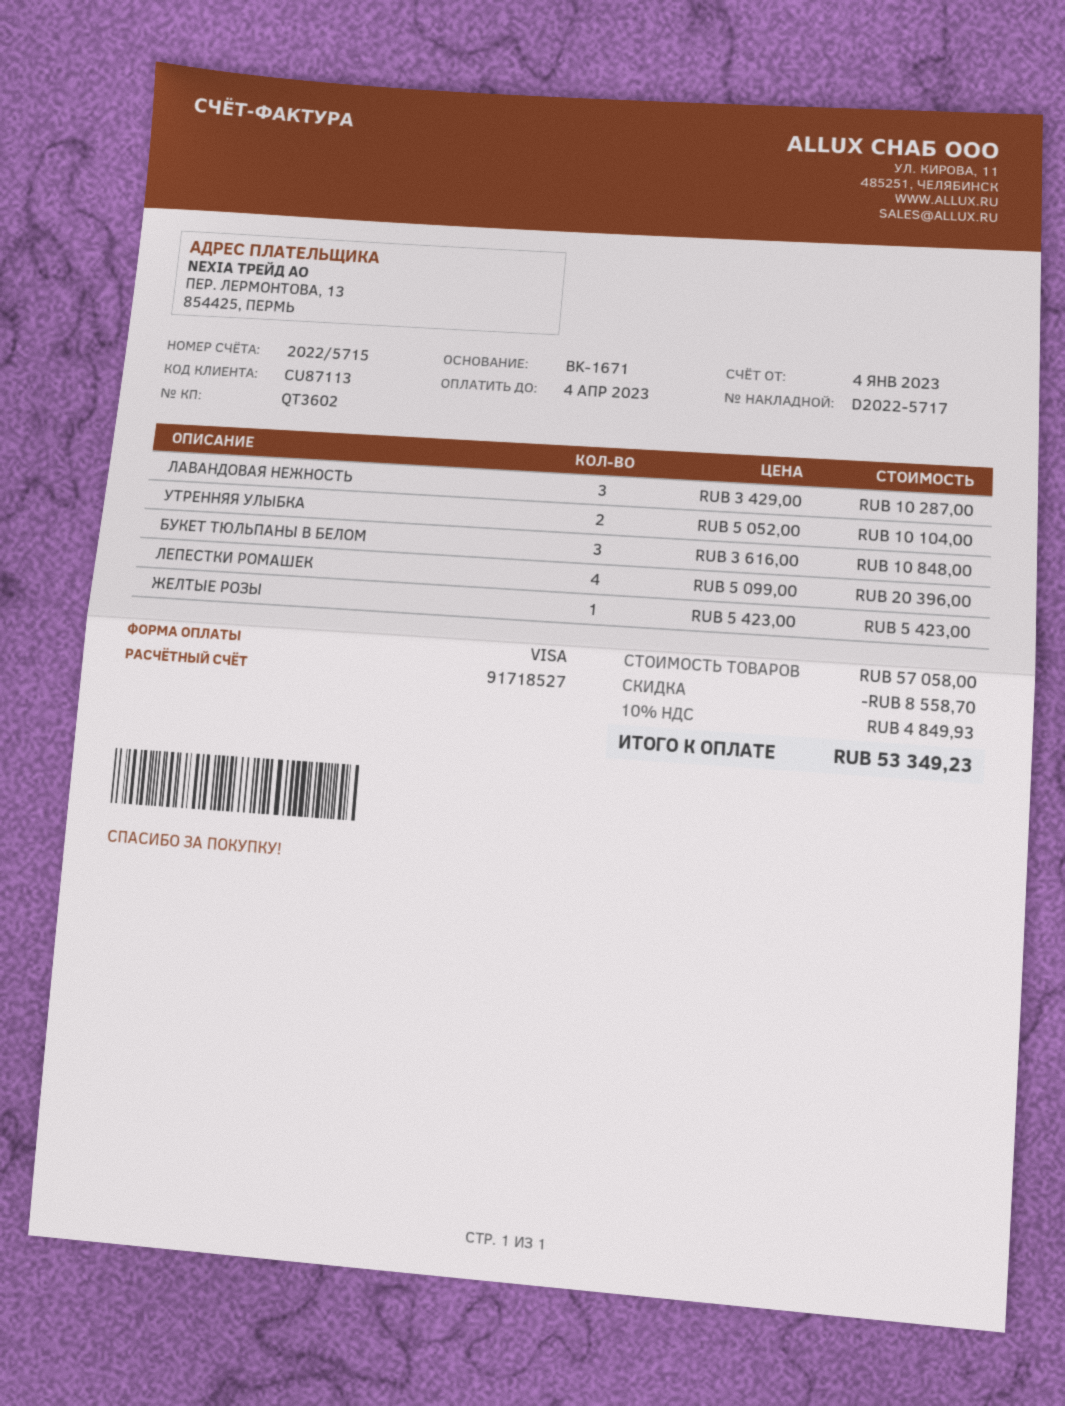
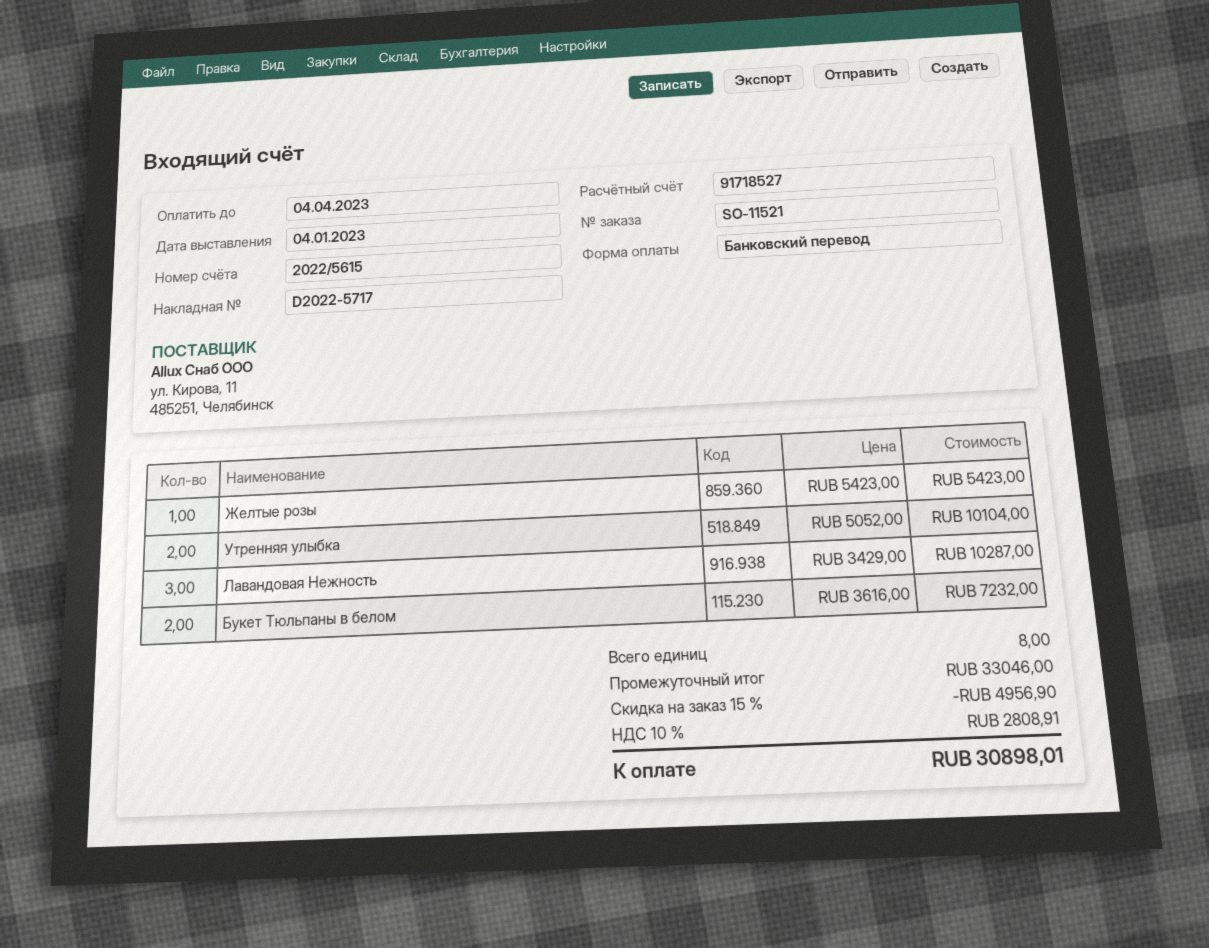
invoice number: 2022/5715 -> 2022/5615
payment method: Visa -> bank transfer
БУКЕТ ТЮЛЬПАНЫ В БЕЛОМ: 3 x 3616.00 = 10848.00 -> 2 x 3616.00 = 7232.00
ЛЕПЕСТКИ РОМАШЕК: 4 x 5099.00 = 20396.00 -> none
subtotal: 57058.00 -> 33046.00
discount: 8558.70 -> 4956.90
tax: 10% = 4849.93 -> 10% = 2808.91
total: 53349.23 -> 30898.01

